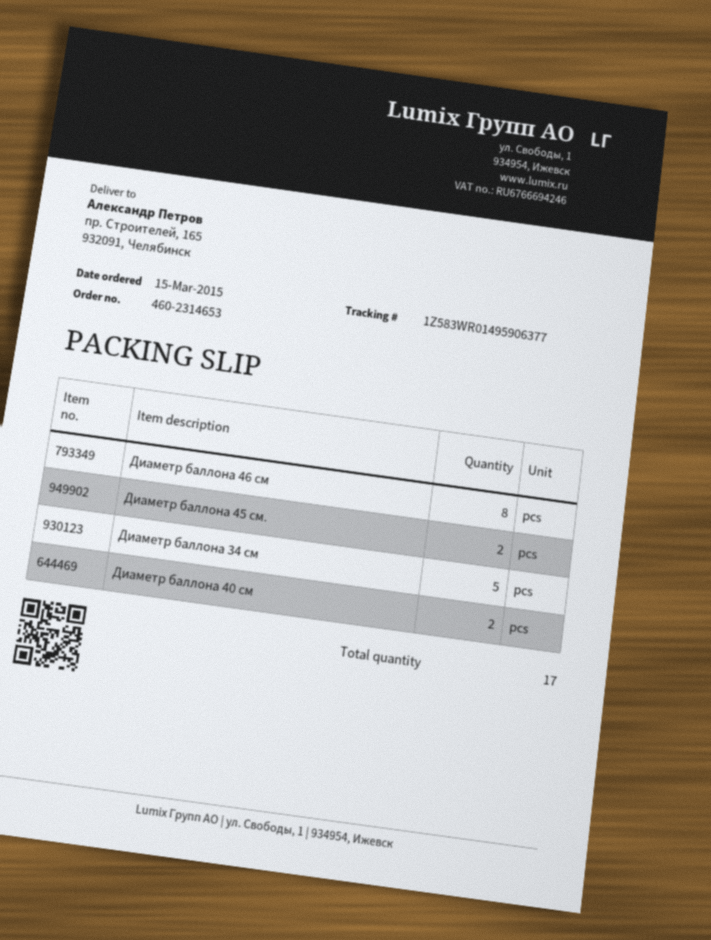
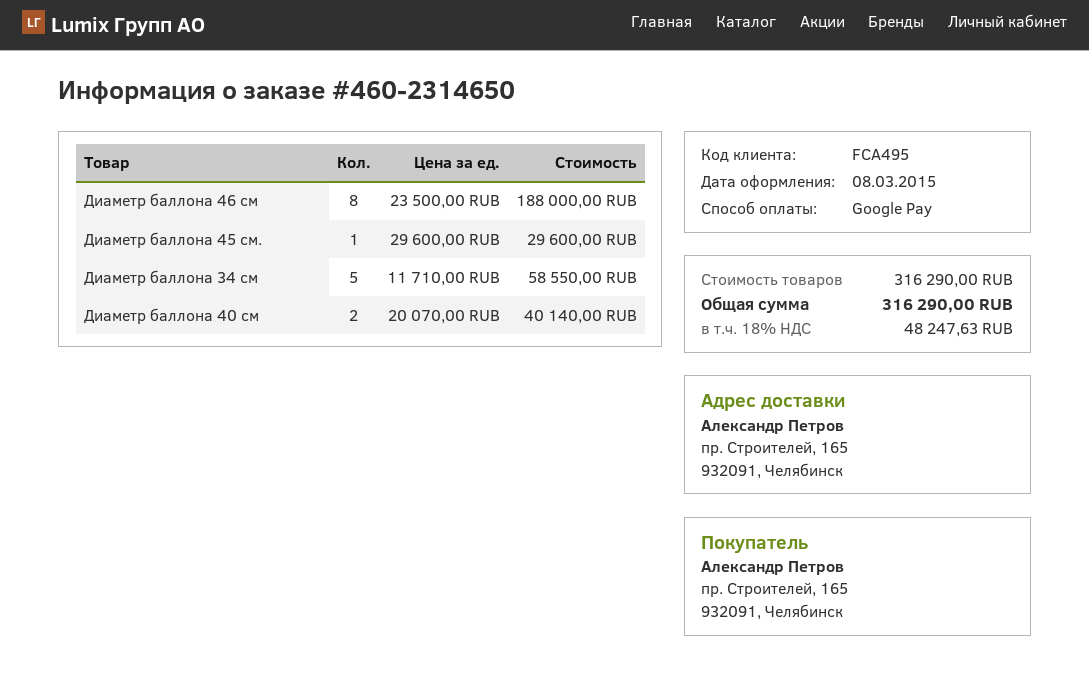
order number: 460-2314653 -> 460-2314650
order date: 2015-03-15 -> 2015-03-08
Диаметр баллона 45 см.: 2 -> 1

